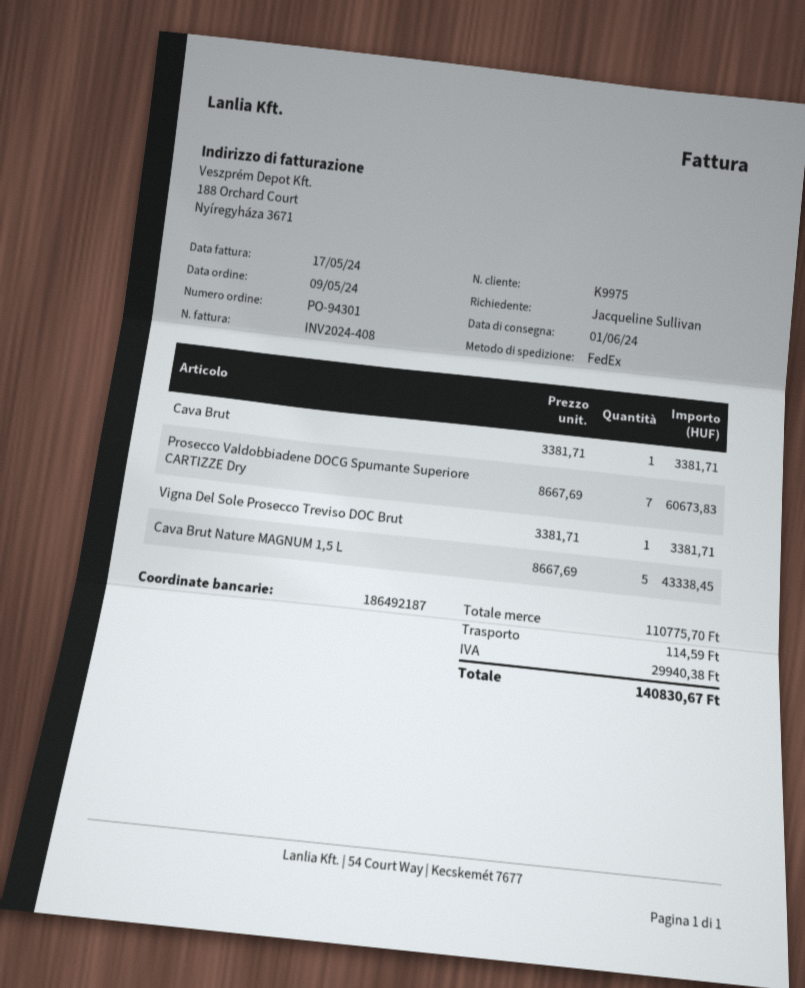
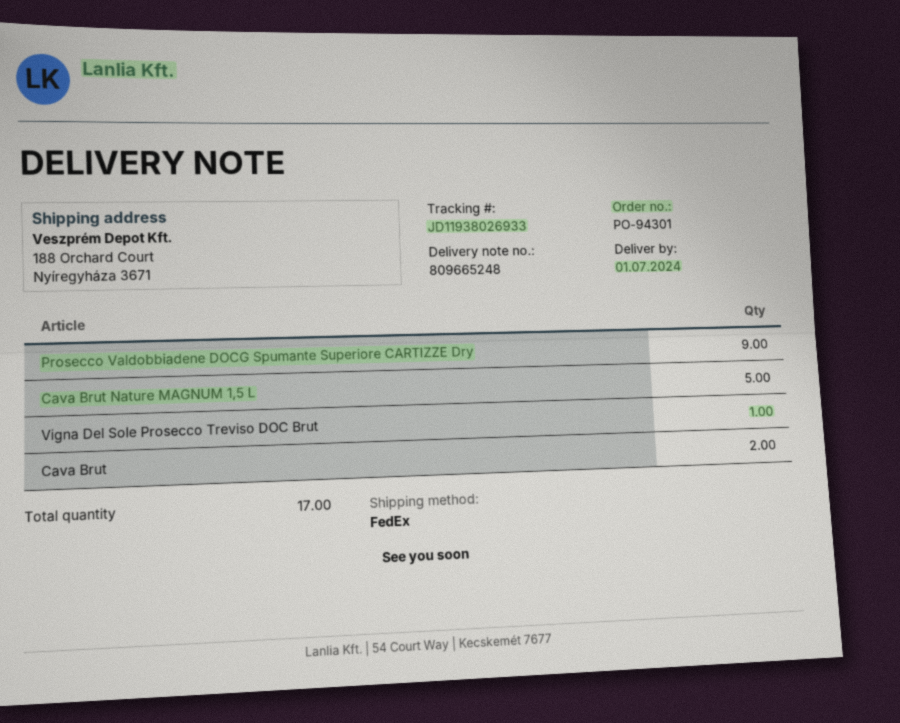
delivery date: 2024-06-01 -> 2024-07-01
Cava Brut: 1 -> 2
Prosecco Valdobbiadene DOCG Spumante Superiore CARTIZZE Dry: 7 -> 9

